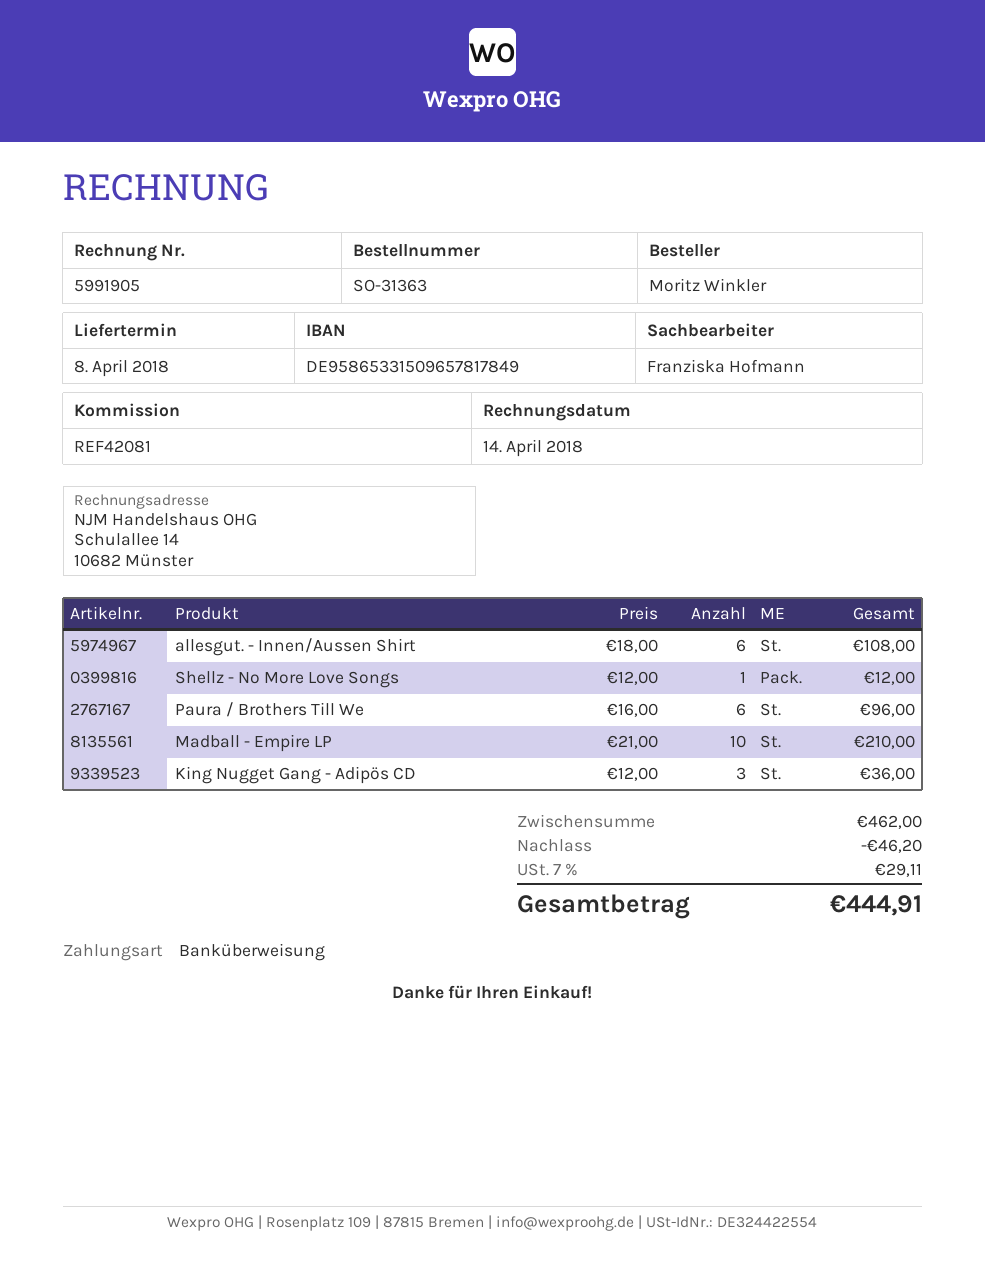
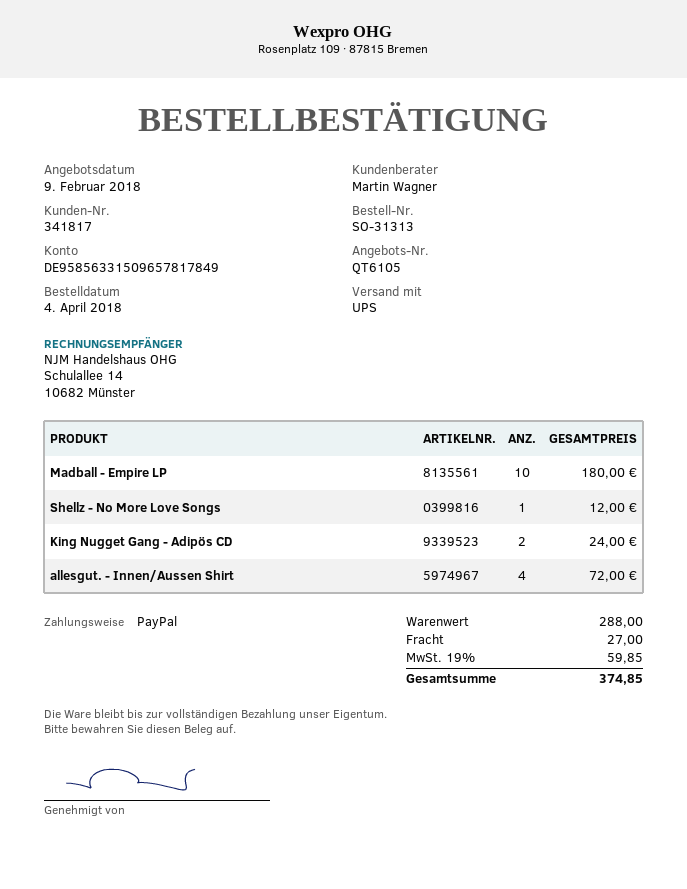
order number: SO-31363 -> SO-31313
sales rep: Franziska Hofmann -> Martin Wagner
payment method: bank transfer -> PayPal
bank account: DE95865331509657817849 -> DE95856331509657817849
allesgut. - Innen/Aussen Shirt: 6 for 108.00 -> 4 for 72.00
Paura / Brothers Till We: 6 for 96.00 -> none
Madball - Empire LP: 10 for 210.00 -> 10 for 180.00
King Nugget Gang - Adipös CD: 3 for 36.00 -> 2 for 24.00
subtotal: 462.00 -> 288.00
discount: 46.20 -> none
shipping: none -> 27.00
tax: 7% = 29.11 -> 19% = 59.85
total: 444.91 -> 374.85

